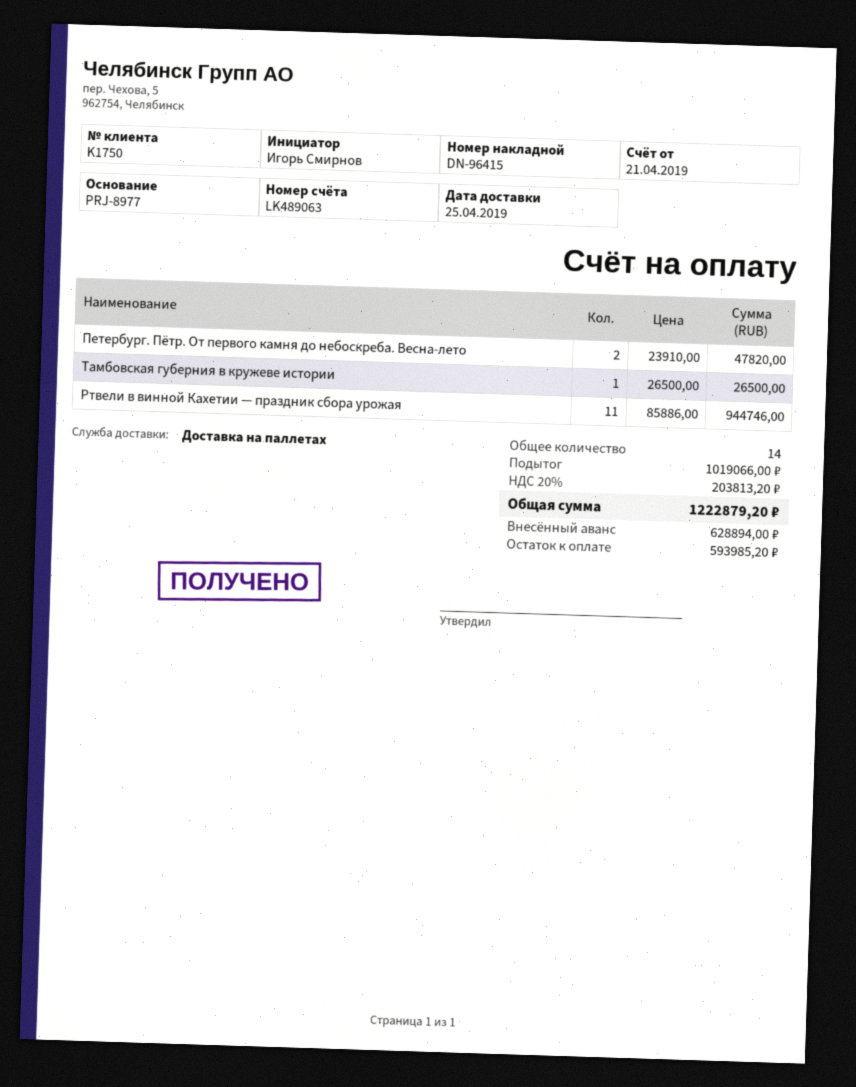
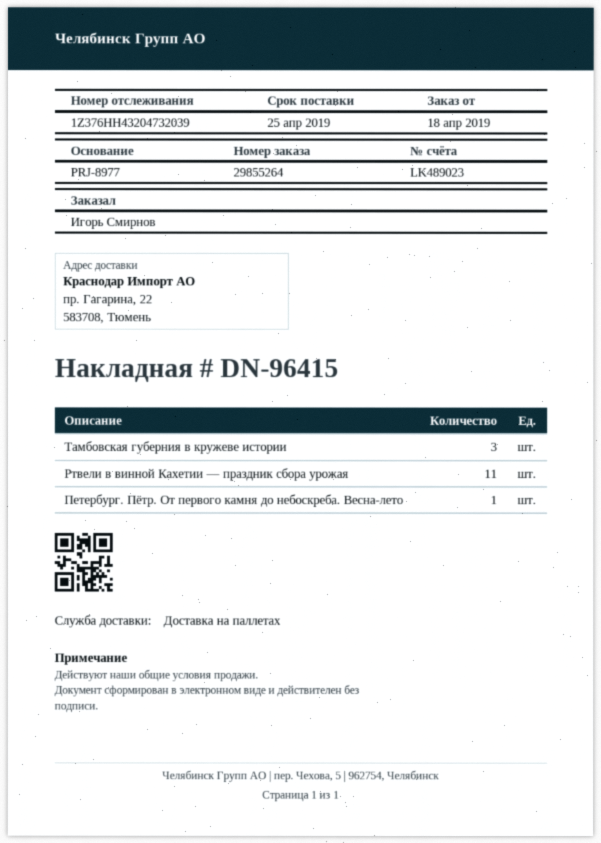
invoice number: LK489063 -> LK489023
Петербург. Пётр. От первого камня до небоскреба. Весна-лето: 2 -> 1
Тамбовская губерния в кружеве истории: 1 -> 3

